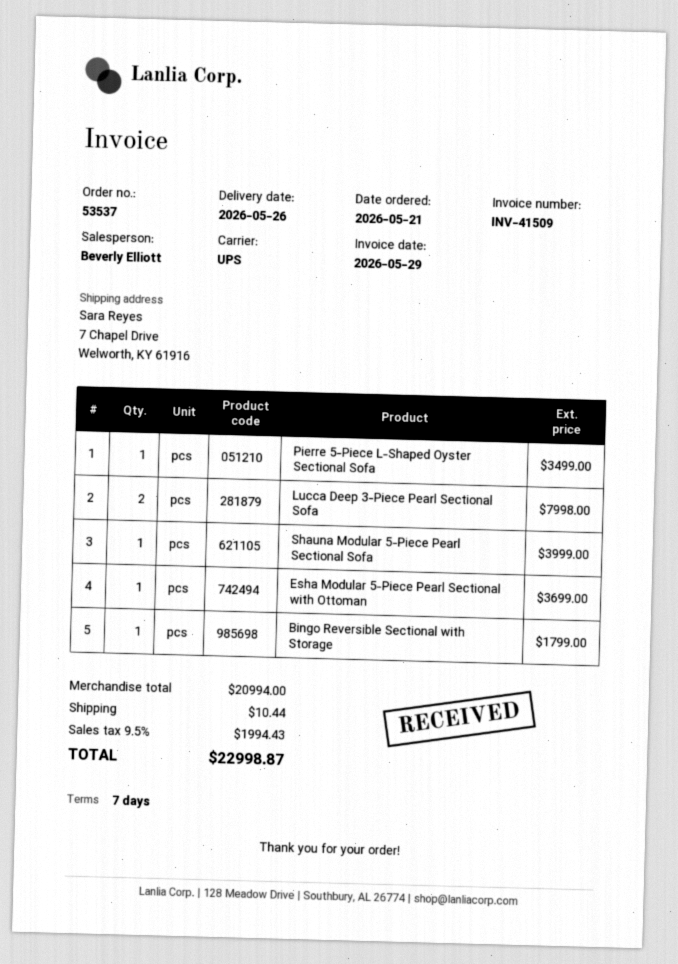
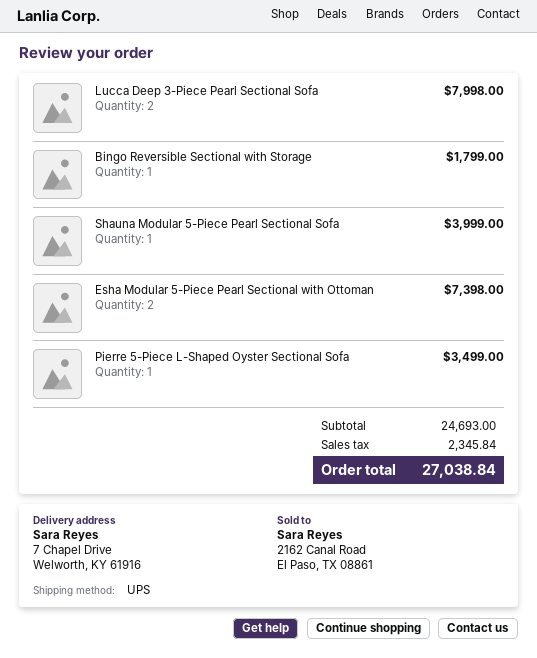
Esha Modular 5-Piece Pearl Sectional with Ottoman: 1 for 3699.00 -> 2 for 7398.00
subtotal: 20994.00 -> 24693.00
shipping: 10.44 -> none
tax: 1994.43 -> 2345.84
total: 22998.87 -> 27038.84

